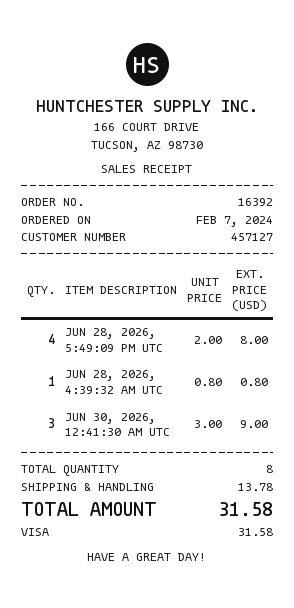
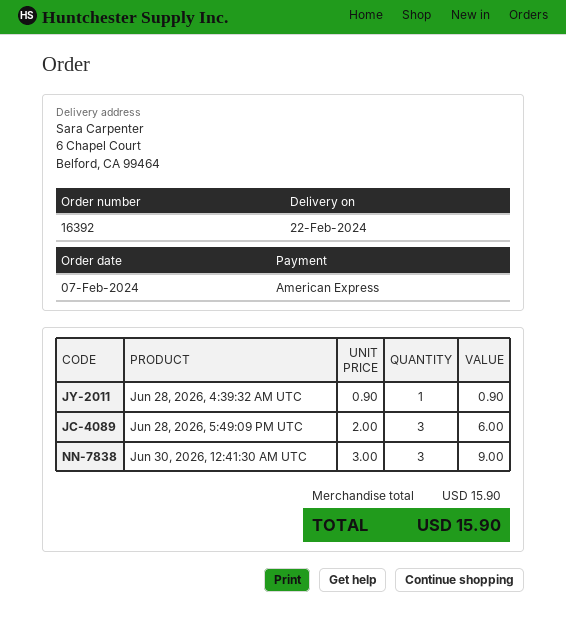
payment method: Visa -> American Express
JUN 28, 2026, 5:49:09 PM UTC: 4 x 2.00 = 8.00 -> 3 x 2.00 = 6.00
JUN 28, 2026, 4:39:32 AM UTC: 1 x 0.80 = 0.80 -> 1 x 0.90 = 0.90
shipping: 13.78 -> none
total: 31.58 -> 15.90

